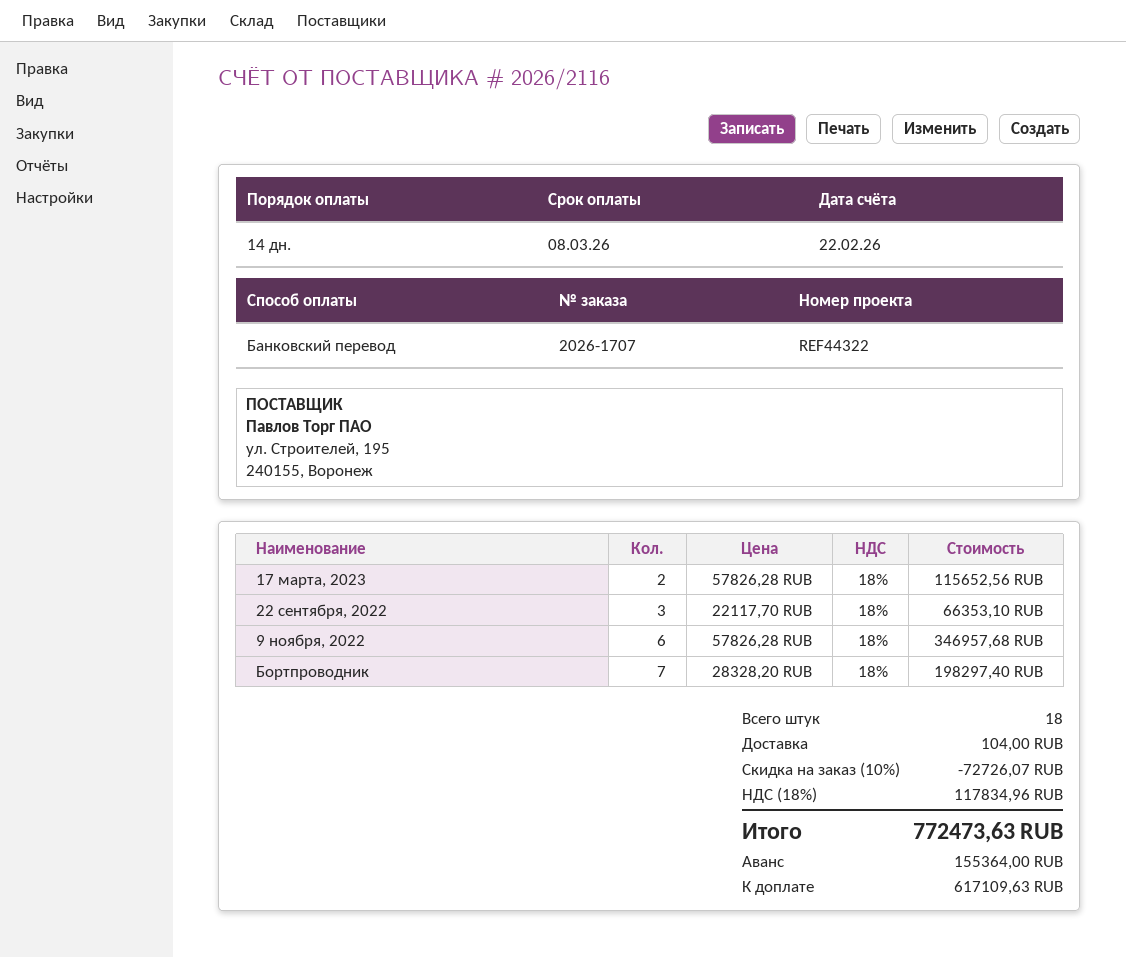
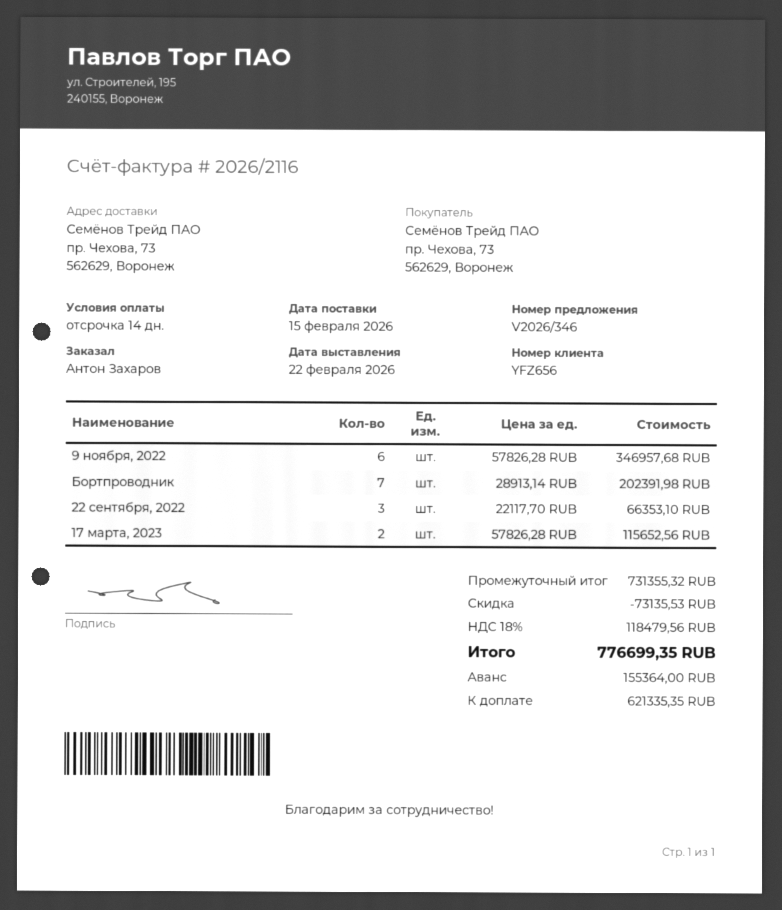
Бортпроводник: 7 x 28328.20 = 198297.40 -> 7 x 28913.14 = 202391.98
discount: 72726.07 -> 73135.53
shipping: 104.00 -> none
tax: 18% = 117834.96 -> 18% = 118479.56
total: 772473.63 -> 776699.35
balance: 617109.63 -> 621335.35

